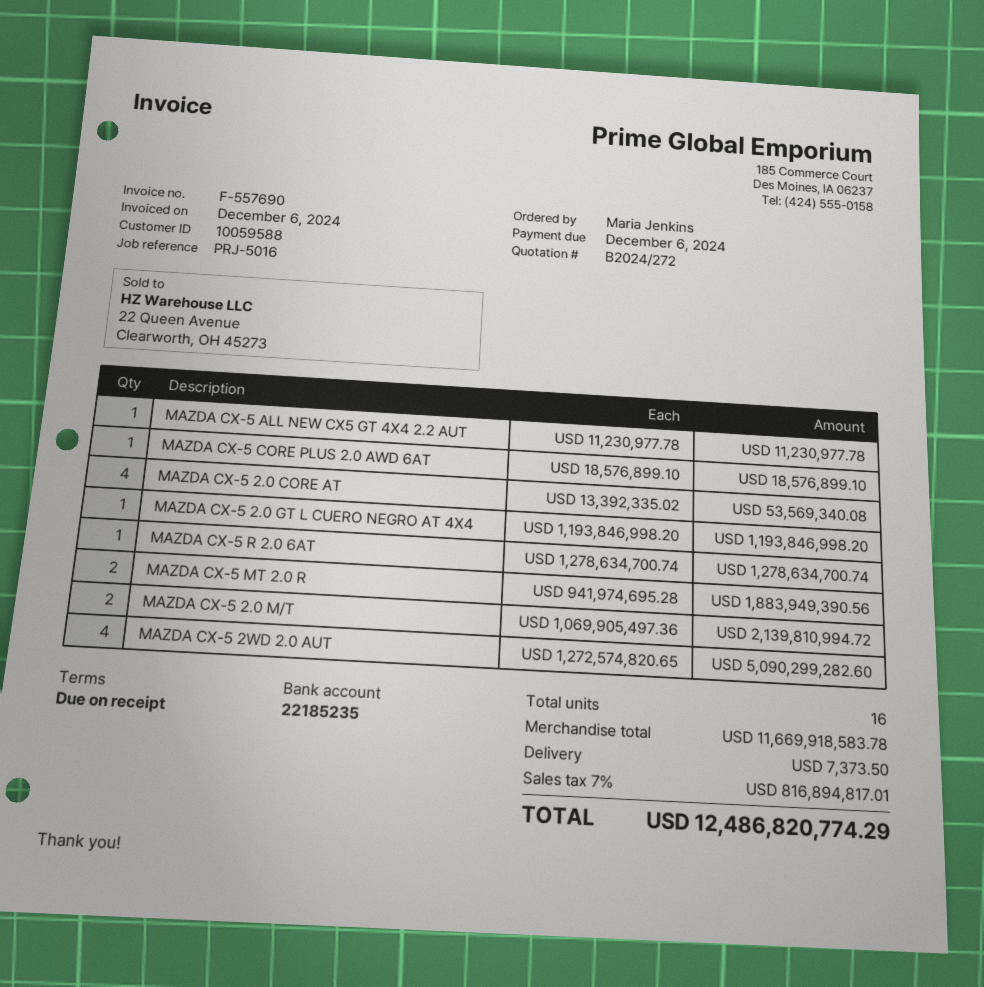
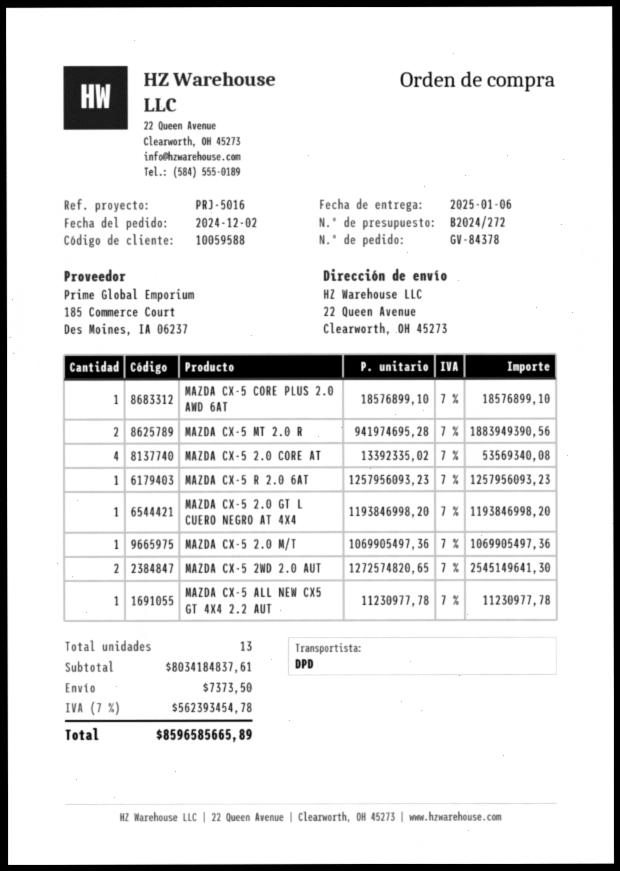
MAZDA CX-5 R 2.0 6AT: 1 x 1278634700.74 = 1278634700.74 -> 1 x 1257956093.23 = 1257956093.23
MAZDA CX-5 2.0 M/T: 2 x 1069905497.36 = 2139810994.72 -> 1 x 1069905497.36 = 1069905497.36
MAZDA CX-5 2WD 2.0 AUT: 4 x 1272574820.65 = 5090299282.60 -> 2 x 1272574820.65 = 2545149641.30
total quantity: 16 -> 13
subtotal: 11669918583.78 -> 8034184837.61
tax: 7% = 816894817.01 -> 7% = 562393454.78
total: 12486820774.29 -> 8596585665.89

